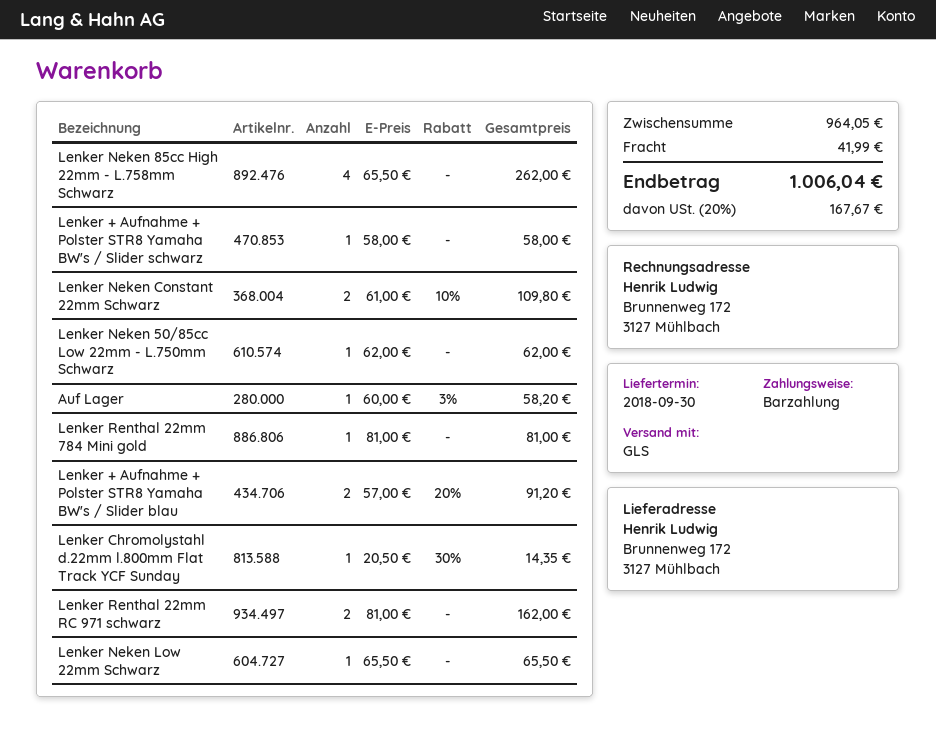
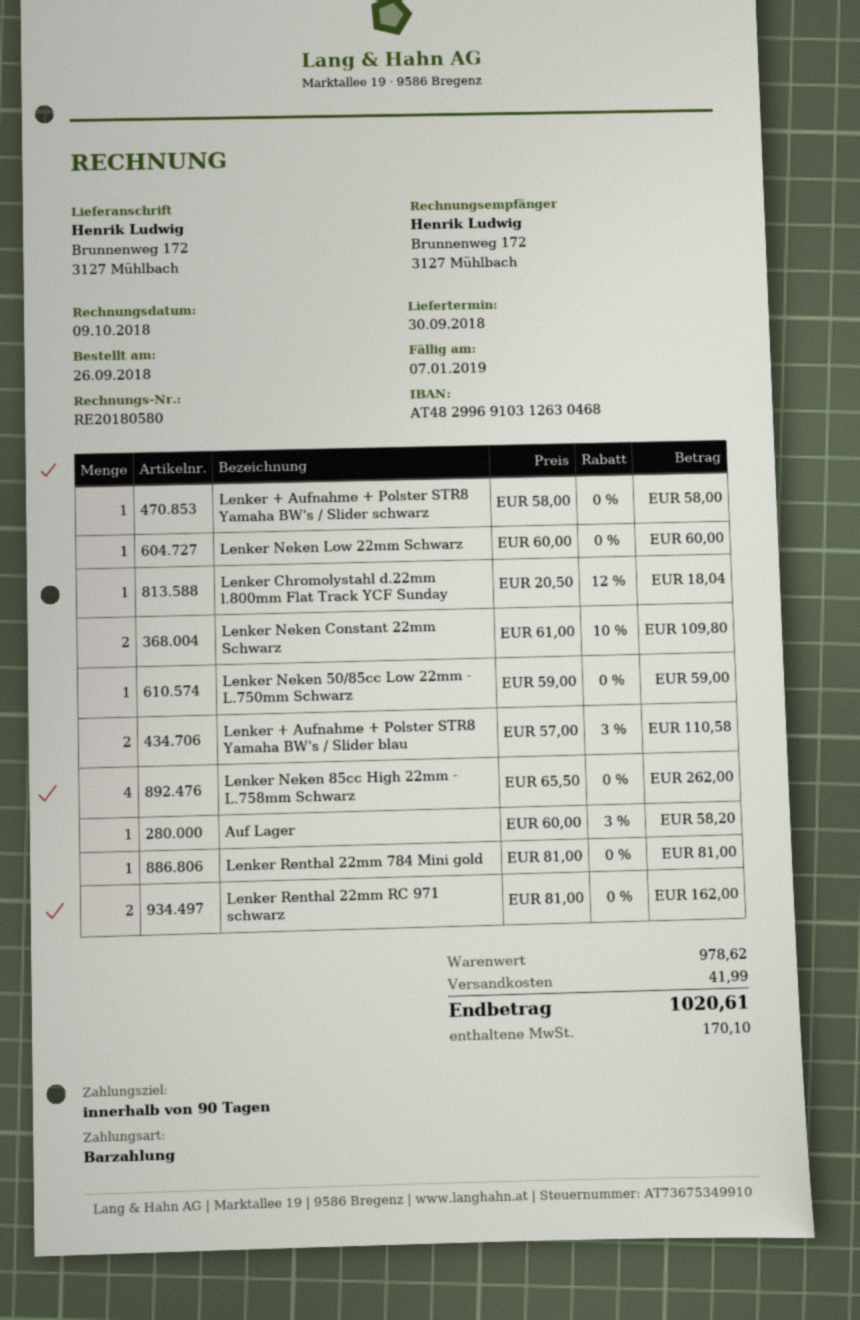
Lenker Neken 50/85cc Low 22mm - L.750mm Schwarz: 1 x 62.00 = 62.00 -> 1 x 59.00 = 59.00
Lenker + Aufnahme + Polster STR8 Yamaha BW's / Slider blau: 2 x 57.00 - 20% = 91.20 -> 2 x 57.00 - 3% = 110.58
Lenker Chromolystahl d.22mm l.800mm Flat Track YCF Sunday: 1 x 20.50 - 30% = 14.35 -> 1 x 20.50 - 12% = 18.04
Lenker Neken Low 22mm Schwarz: 1 x 65.50 = 65.50 -> 1 x 60.00 = 60.00
subtotal: 964.05 -> 978.62
tax: 167.67 -> 170.10
total: 1006.04 -> 1020.61

